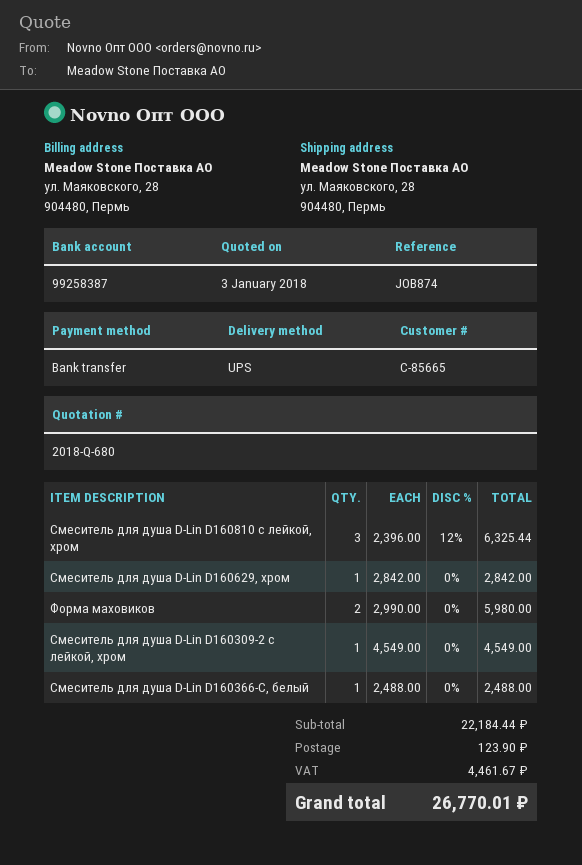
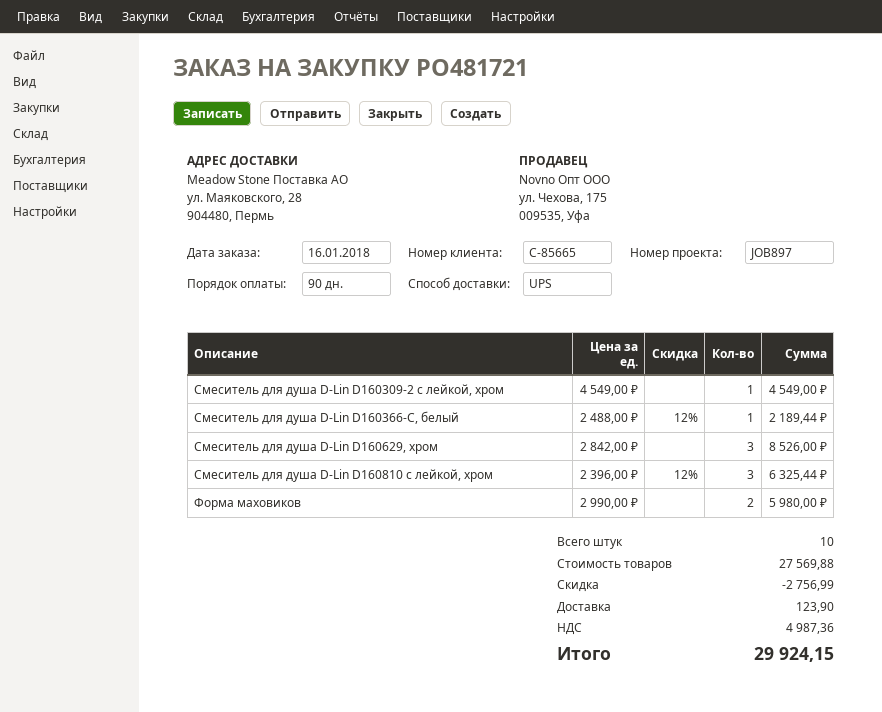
reference: JOB874 -> JOB897
Смеситель для душа D-Lin D160629, хром: 1 x 2842.00 = 2842.00 -> 3 x 2842.00 = 8526.00
Смеситель для душа D-Lin D160366-C, белый: 1 x 2488.00 = 2488.00 -> 1 x 2488.00 - 12% = 2189.44
subtotal: 22184.44 -> 27569.88
discount: none -> 2756.99
tax: 4461.67 -> 4987.36
total: 26770.01 -> 29924.15

